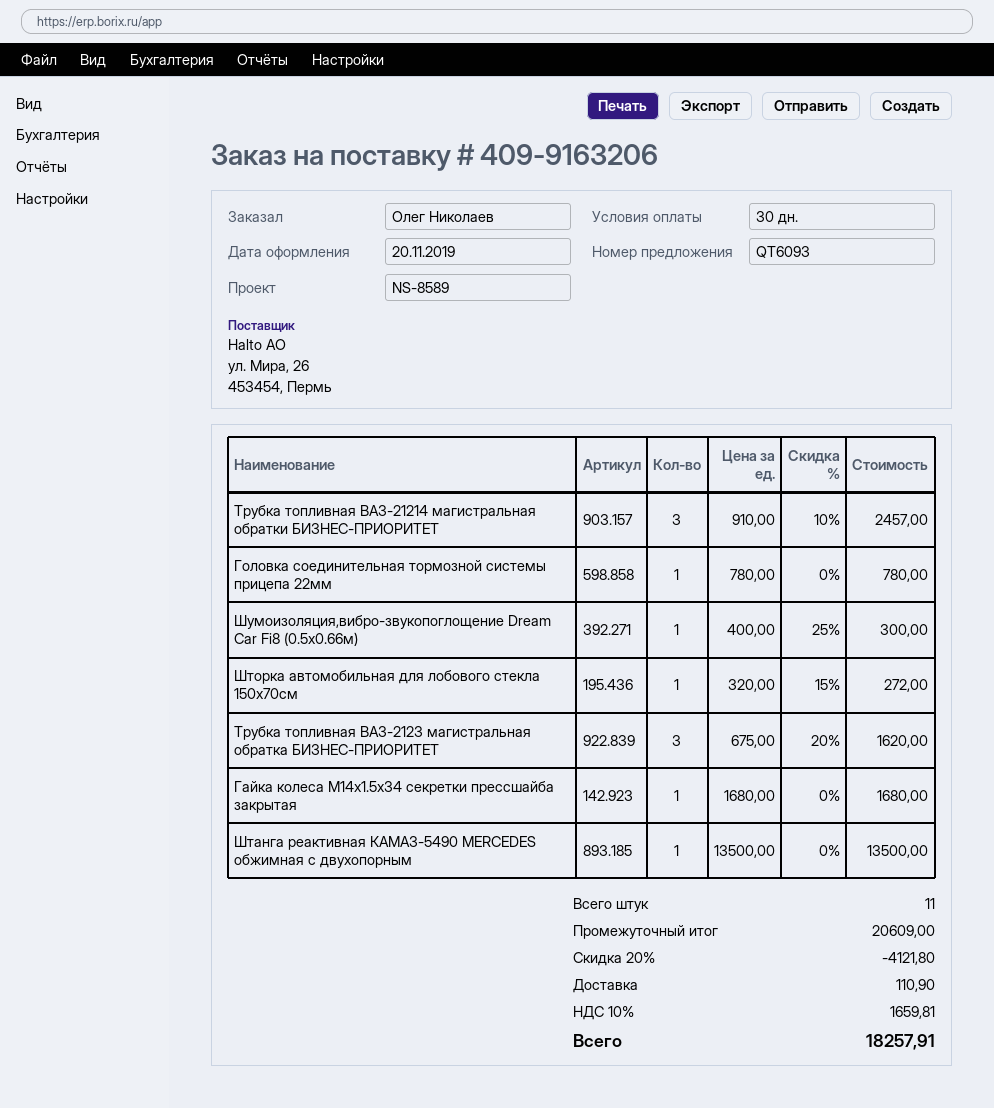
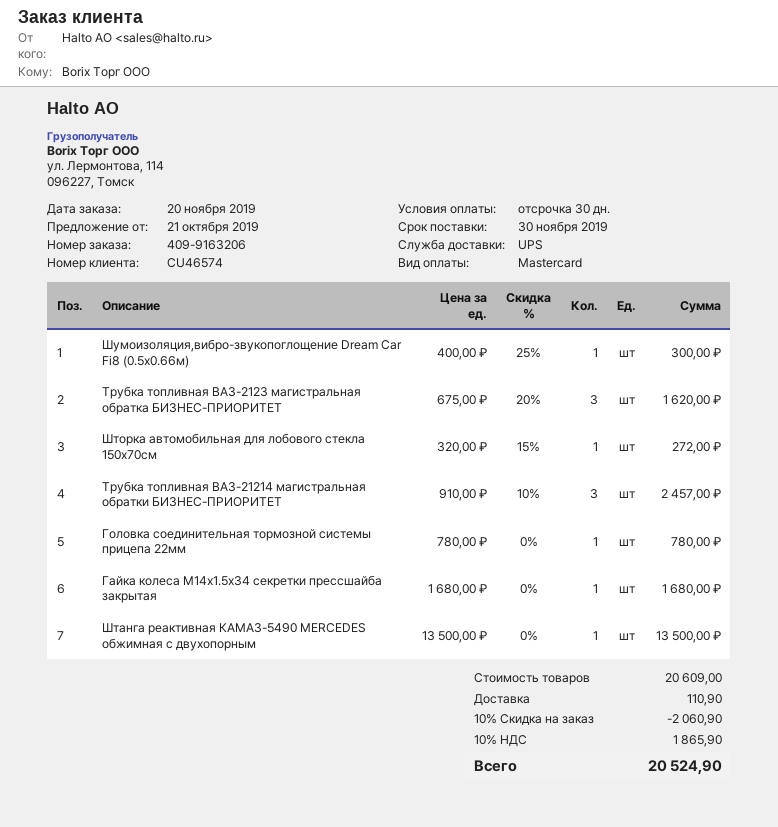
discount: 20% = 4121.80 -> 10% = 2060.90
tax: 10% = 1659.81 -> 10% = 1865.90
total: 18257.91 -> 20524.90

